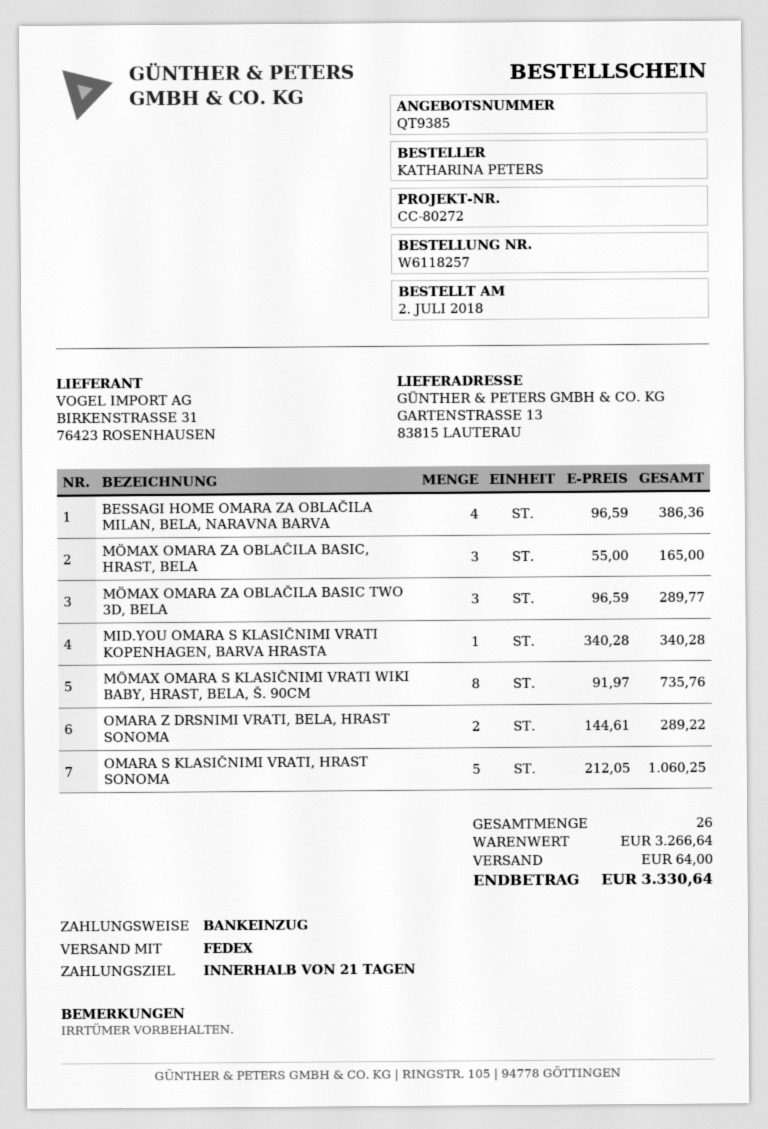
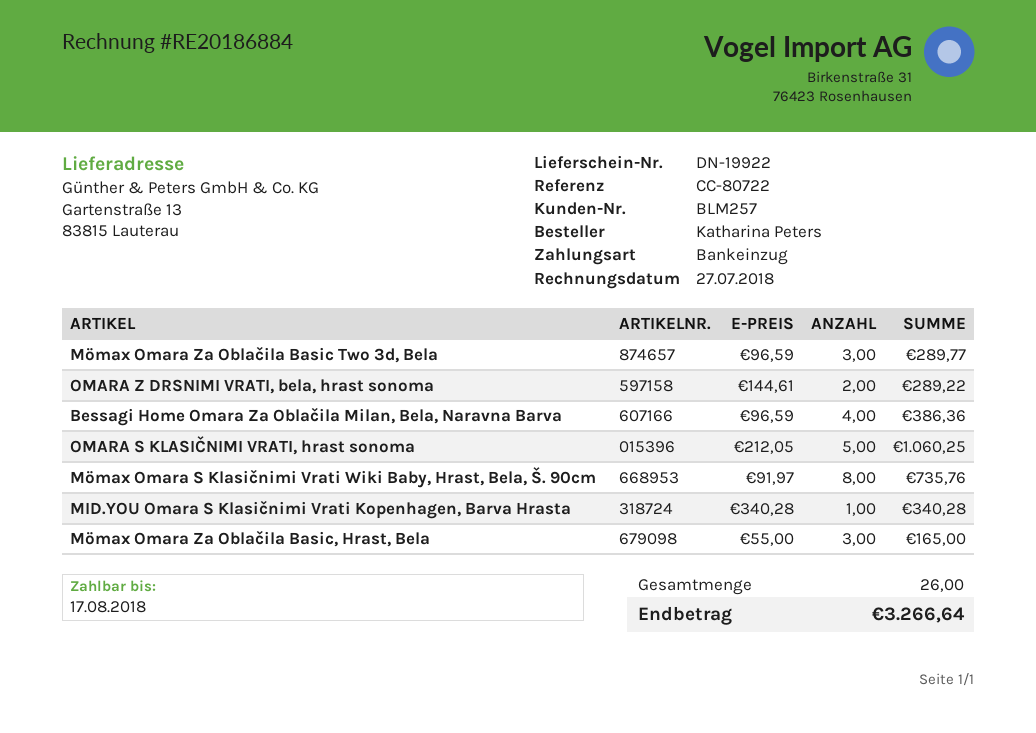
reference: CC-80272 -> CC-80722
shipping: 64.00 -> none
total: 3330.64 -> 3266.64

